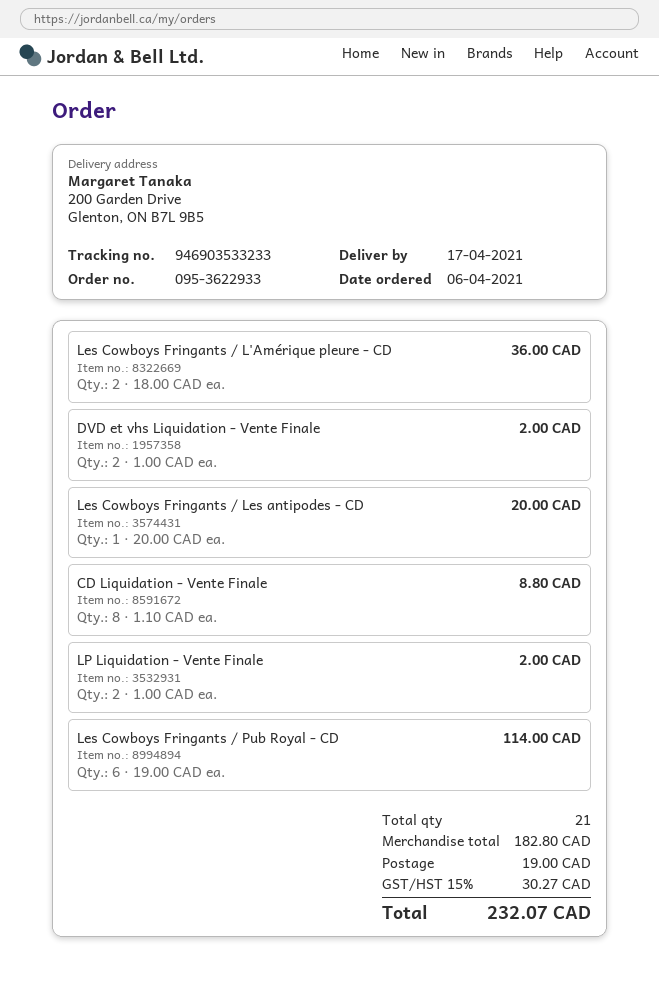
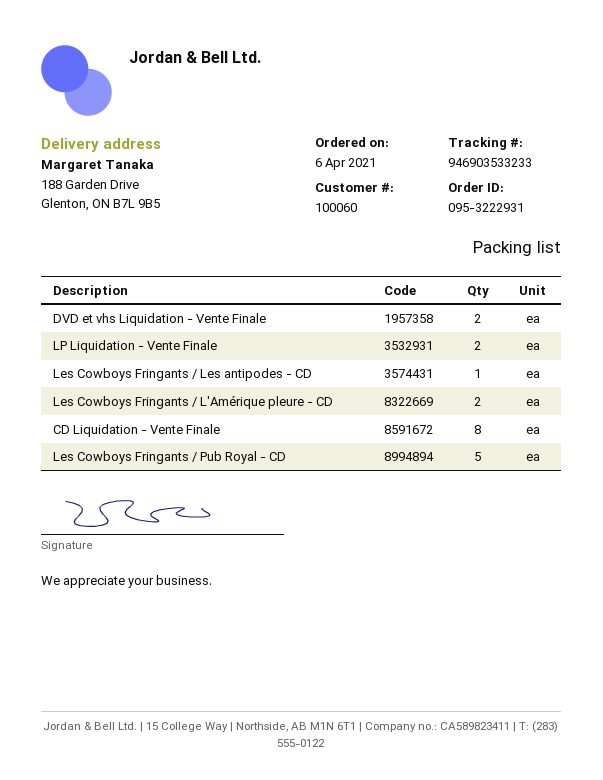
order number: 095-3622933 -> 095-3222931
ship to: 200 Garden Drive, Glenton, ON B7L 9B5 -> 188 Garden Drive, Glenton, ON B7L 9B5
Les Cowboys Fringants / Pub Royal - CD: 6 -> 5

